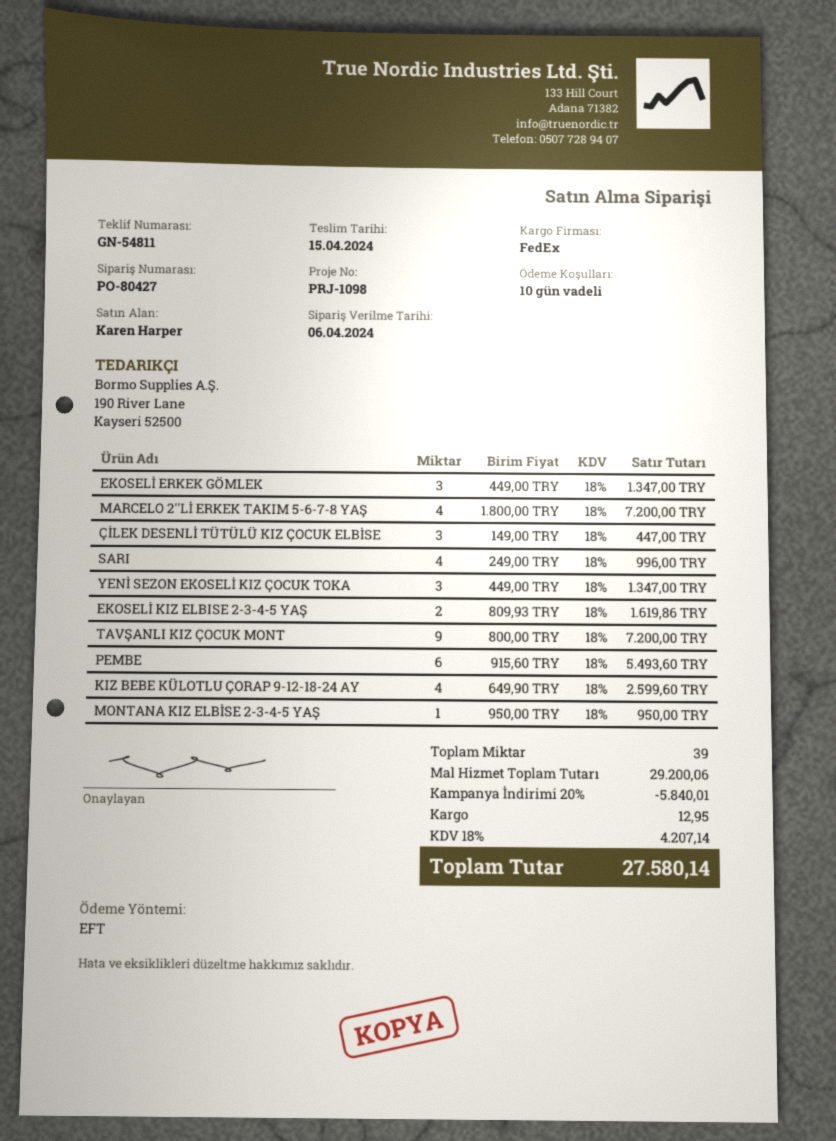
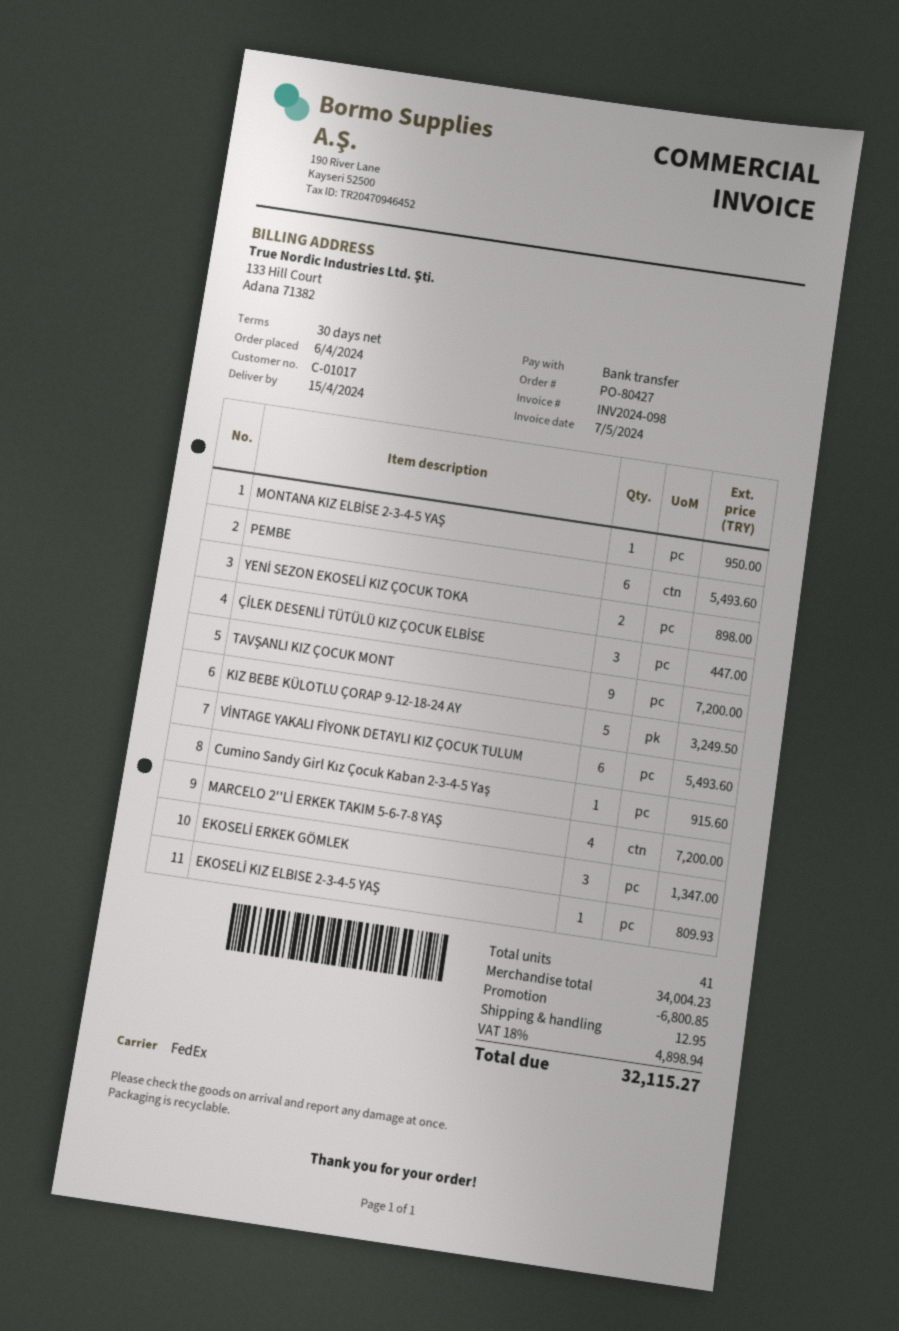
payment terms: 10 days -> 30 days
SARI: 4 for 996.00 -> none
YENİ SEZON EKOSELİ KIZ ÇOCUK TOKA: 3 for 1347.00 -> 2 for 898.00
EKOSELİ KIZ ELBISE 2-3-4-5 YAŞ: 2 for 1619.86 -> 1 for 809.93
KIZ BEBE KÜLOTLU ÇORAP 9-12-18-24 AY: 4 for 2599.60 -> 5 for 3249.50
VİNTAGE YAKALI FİYONK DETAYLI KIZ ÇOCUK TULUM: none -> 6 for 5493.60
Cumino Sandy Girl Kız Çocuk Kaban 2-3-4-5 Yaş: none -> 1 for 915.60
total quantity: 39 -> 41
subtotal: 29200.06 -> 34004.23
discount: 5840.01 -> 6800.85
tax: 18% = 4207.14 -> 18% = 4898.94
total: 27580.14 -> 32115.27

